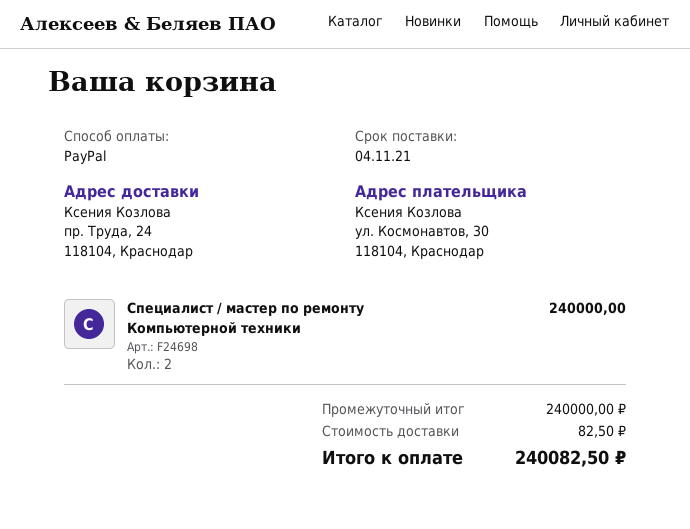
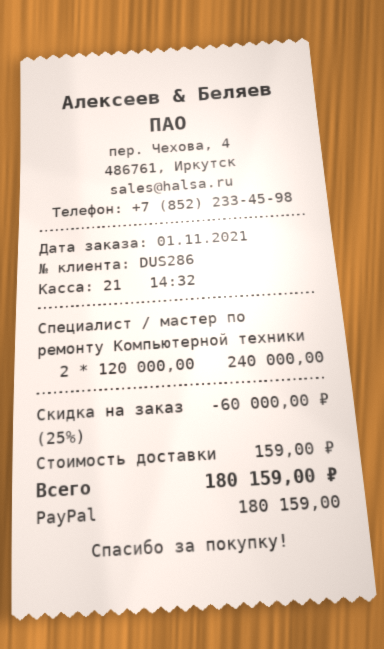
discount: none -> 25% = 60000.00
shipping: 82.50 -> 159.00
total: 240082.50 -> 180159.00

